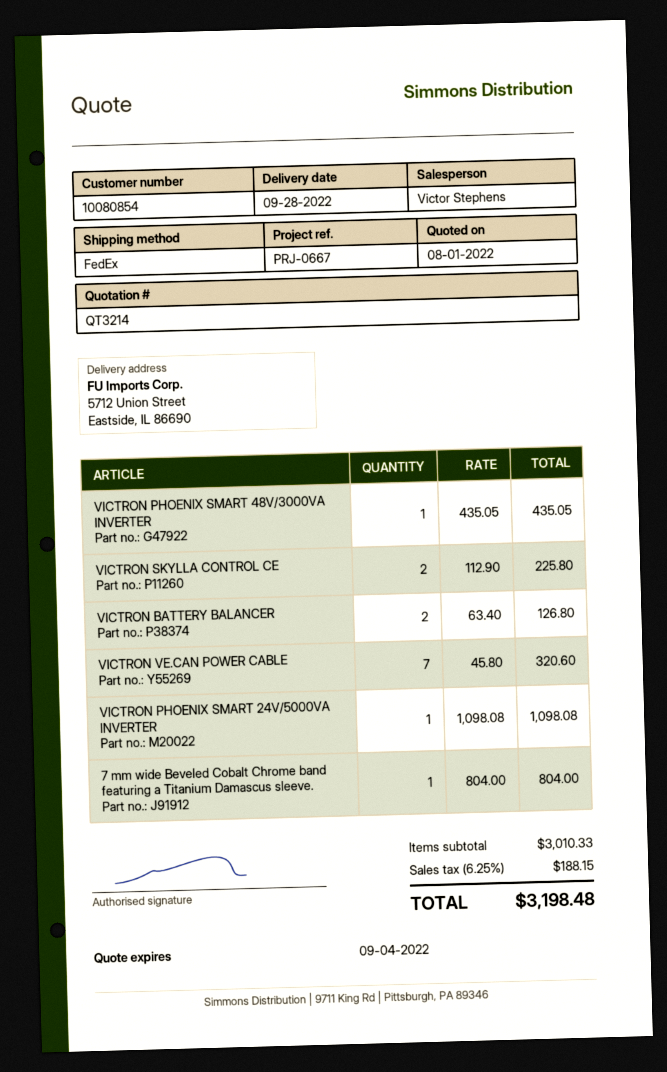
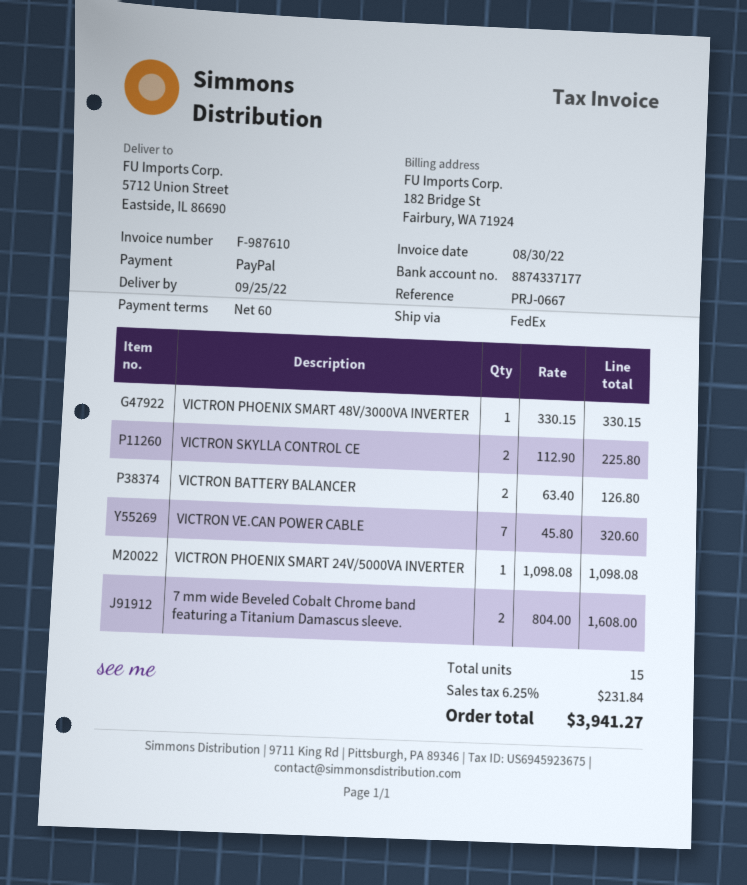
delivery date: 2022-09-28 -> 2022-09-25
VICTRON PHOENIX SMART 48V/3000VA INVERTER: 1 x 435.05 = 435.05 -> 1 x 330.15 = 330.15
7 mm wide Beveled Cobalt Chrome band featuring a Titanium Damascus sleeve.: 1 x 804.00 = 804.00 -> 2 x 804.00 = 1608.00
tax: 6.25% = 188.15 -> 6.25% = 231.84
total: 3198.48 -> 3941.27

